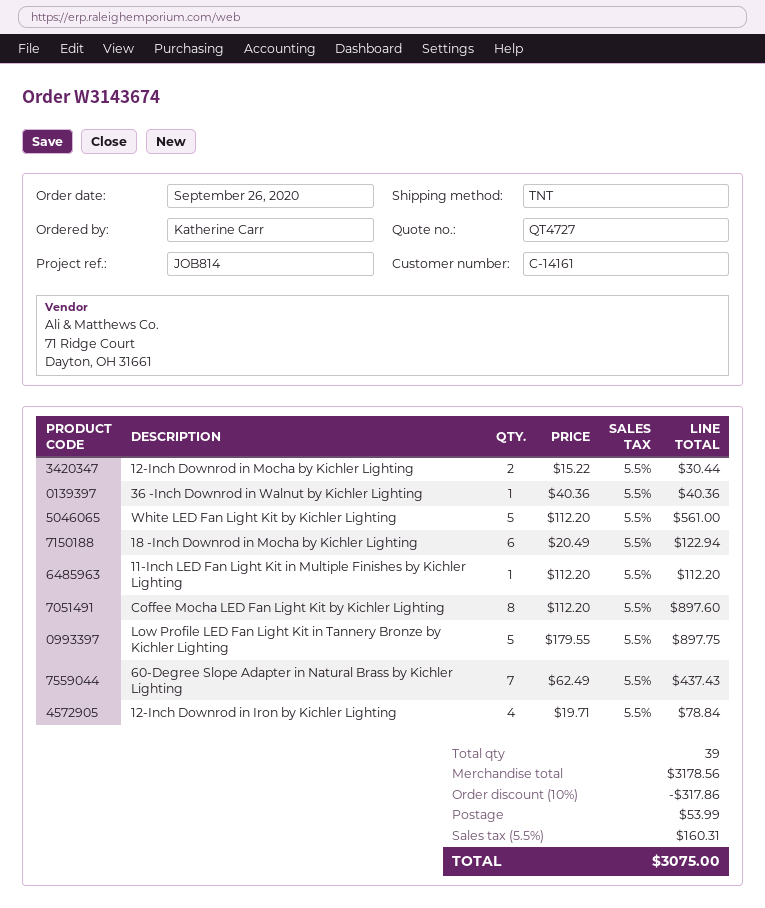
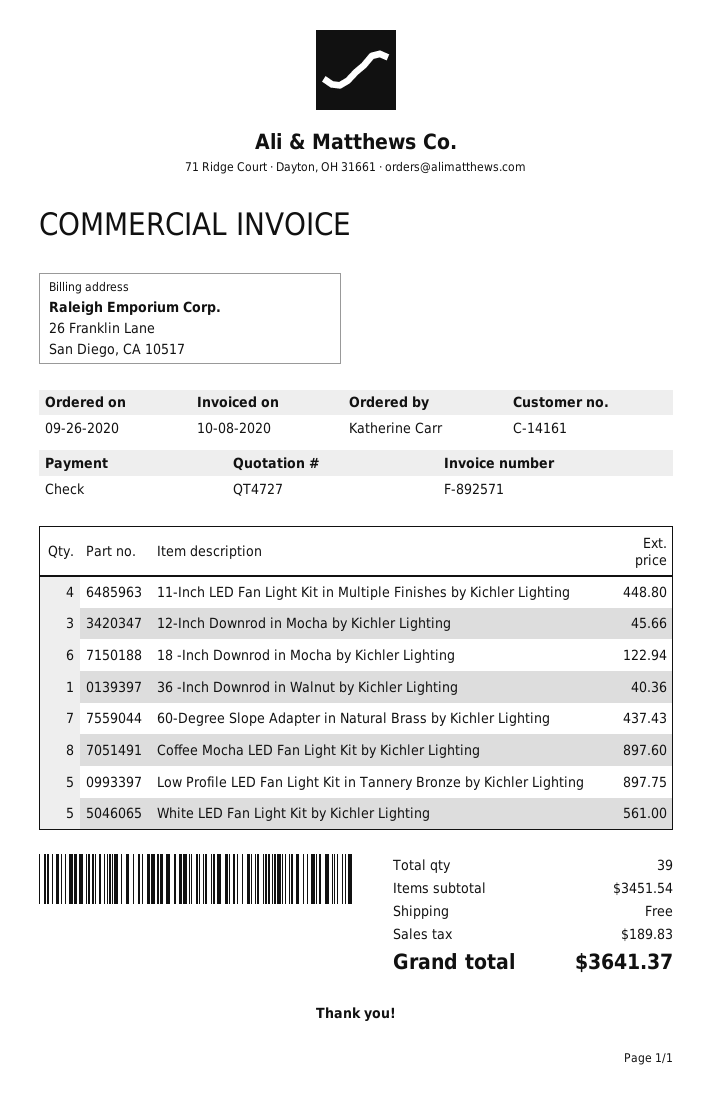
12-Inch Downrod in Mocha by Kichler Lighting: 2 for 30.44 -> 3 for 45.66
11-Inch LED Fan Light Kit in Multiple Finishes by Kichler Lighting: 1 for 112.20 -> 4 for 448.80
12-Inch Downrod in Iron by Kichler Lighting: 4 for 78.84 -> none
subtotal: 3178.56 -> 3451.54
discount: 10% = 317.86 -> none
shipping: 53.99 -> 0.00
tax: 160.31 -> 189.83
total: 3075.00 -> 3641.37

